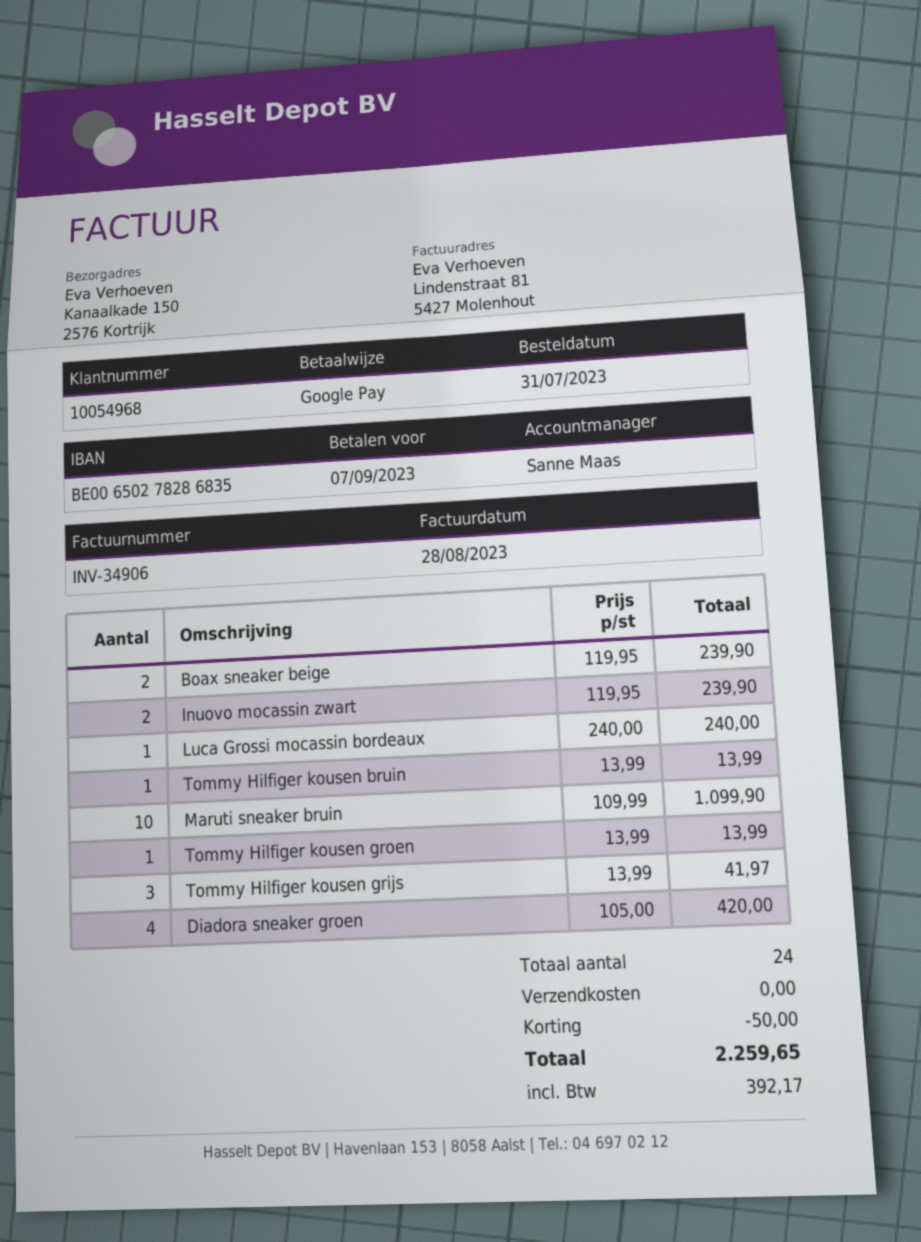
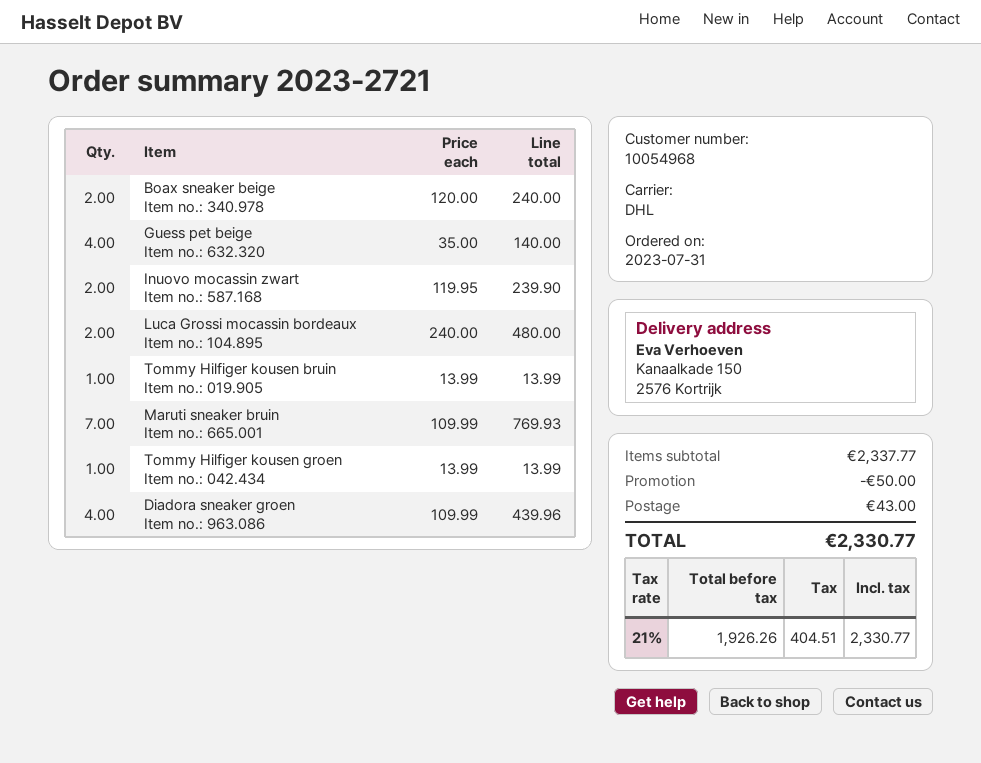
Boax sneaker beige: 2 x 119.95 = 239.90 -> 2 x 120.00 = 240.00
Luca Grossi mocassin bordeaux: 1 x 240.00 = 240.00 -> 2 x 240.00 = 480.00
Maruti sneaker bruin: 10 x 109.99 = 1099.90 -> 7 x 109.99 = 769.93
Tommy Hilfiger kousen grijs: 3 x 13.99 = 41.97 -> none
Diadora sneaker groen: 4 x 105.00 = 420.00 -> 4 x 109.99 = 439.96
Guess pet beige: none -> 4 x 35.00 = 140.00
shipping: 0.00 -> 43.00
tax: 392.17 -> 404.51
total: 2259.65 -> 2330.77

